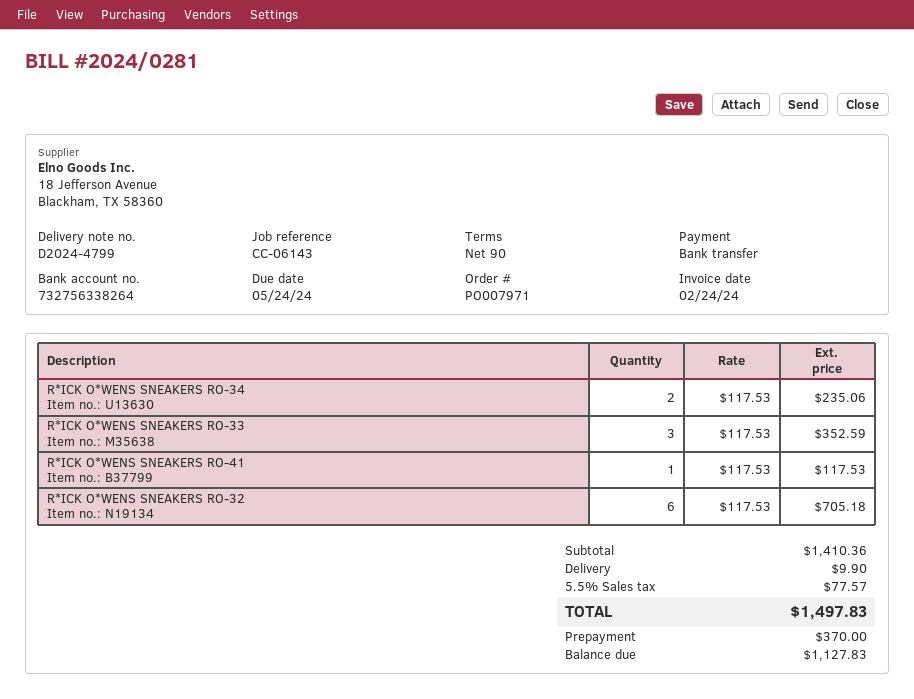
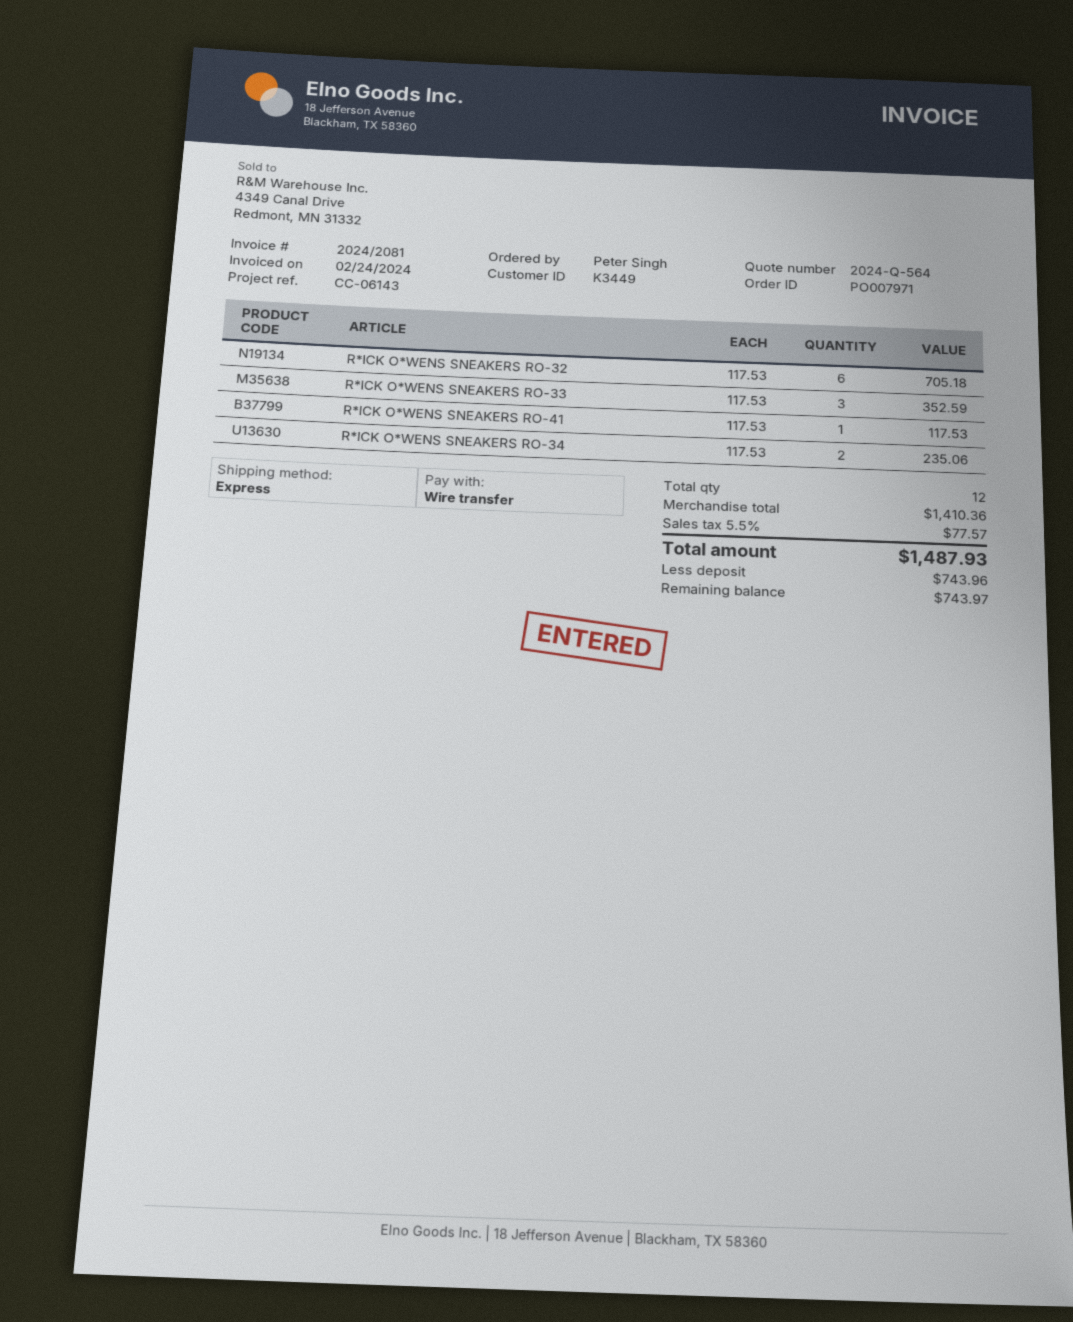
invoice number: 2024/0281 -> 2024/2081
shipping: 9.90 -> none
total: 1497.83 -> 1487.93
deposit: 370.00 -> 743.96
balance: 1127.83 -> 743.97

